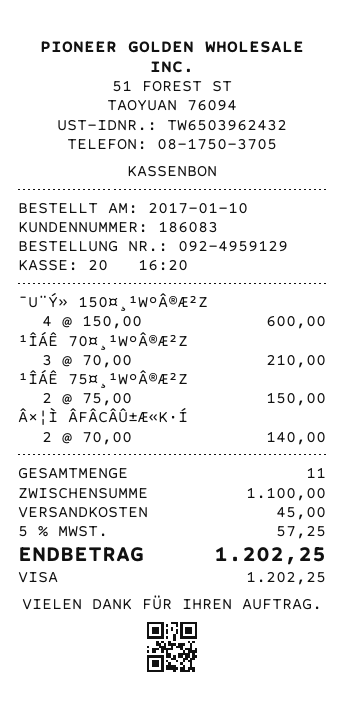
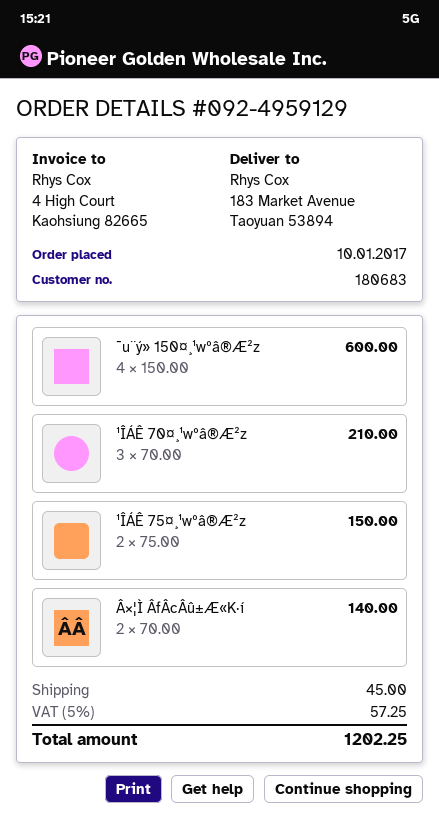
customer number: 186083 -> 180683

